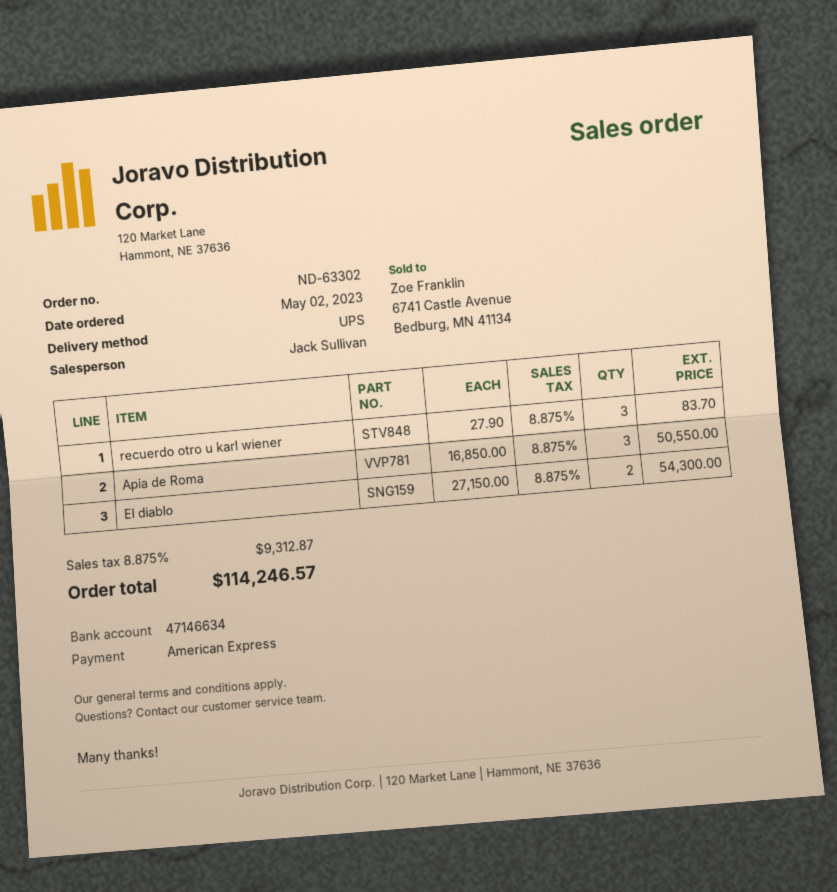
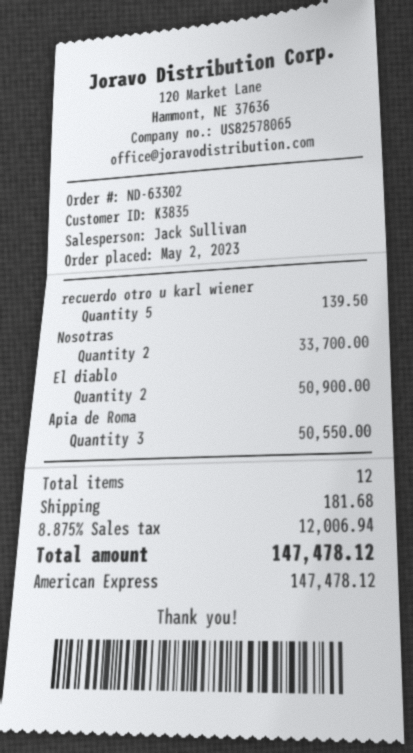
recuerdo otro u karl wiener: 3 for 83.70 -> 5 for 139.50
El diablo: 2 for 54300.00 -> 2 for 50900.00
Nosotras: none -> 2 for 33700.00
shipping: none -> 181.68
tax: 8.875% = 9312.87 -> 8.875% = 12006.94
total: 114246.57 -> 147478.12

